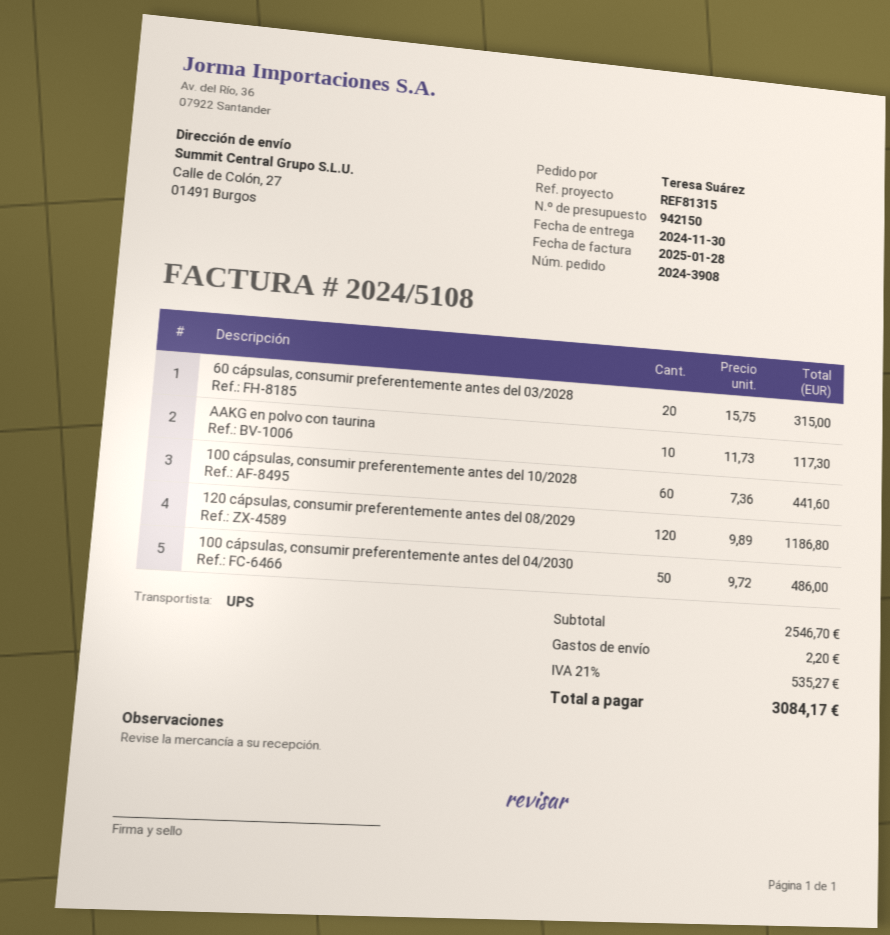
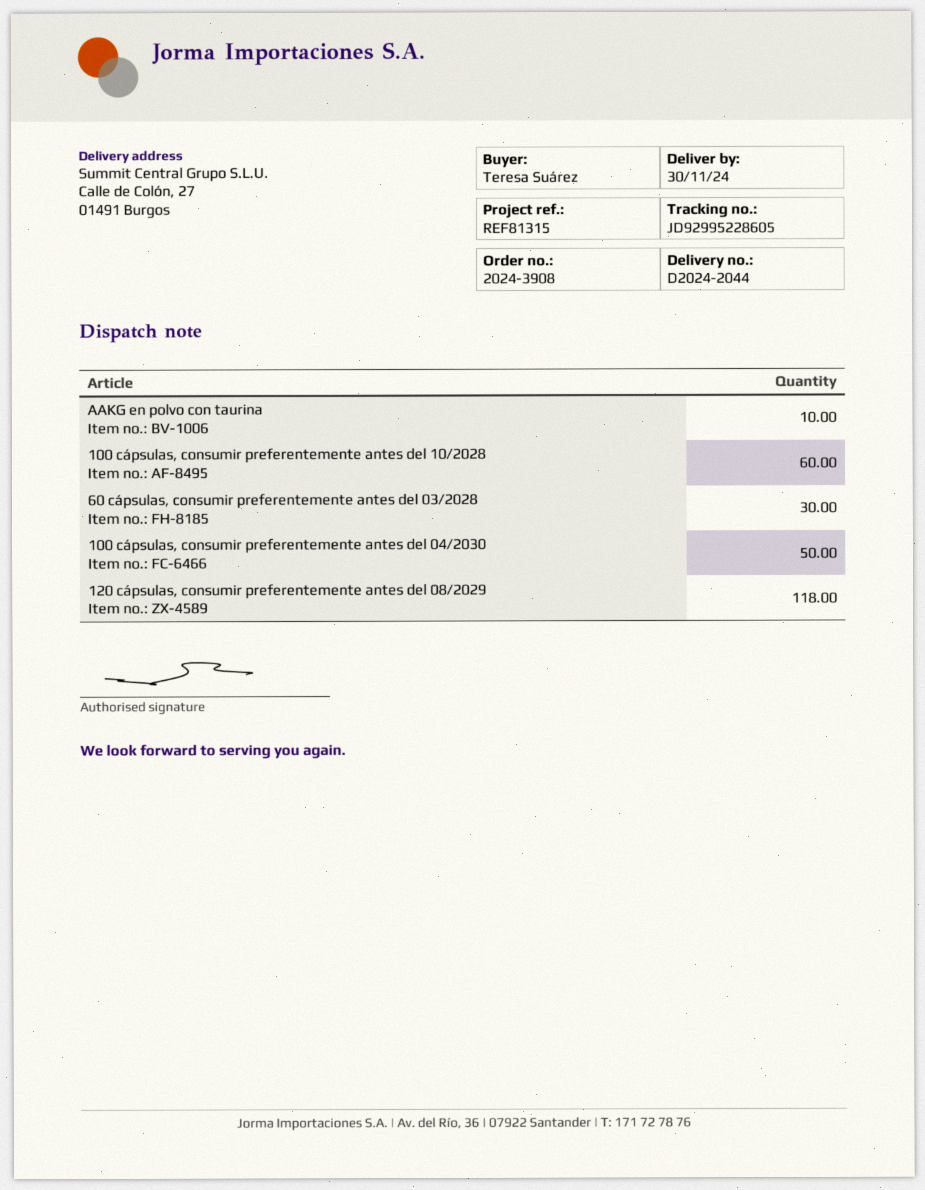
60 cápsulas, consumir preferentemente antes del 03/2028: 20 -> 30
120 cápsulas, consumir preferentemente antes del 08/2029: 120 -> 118

